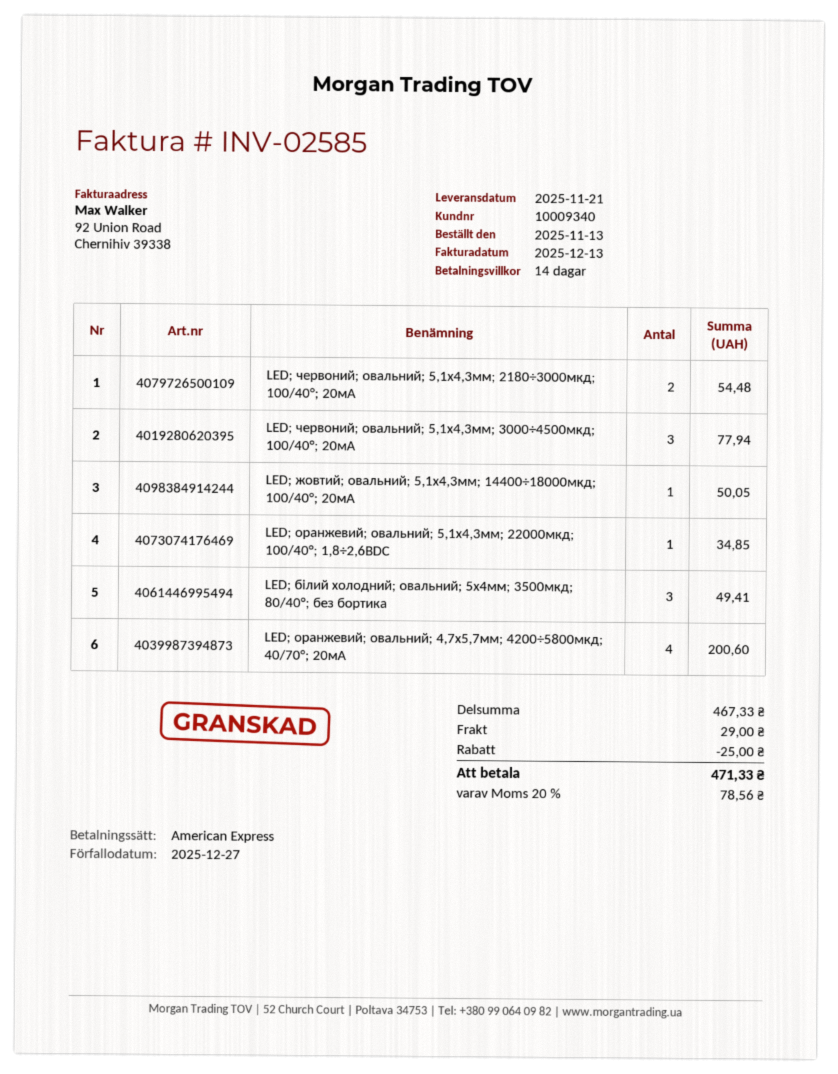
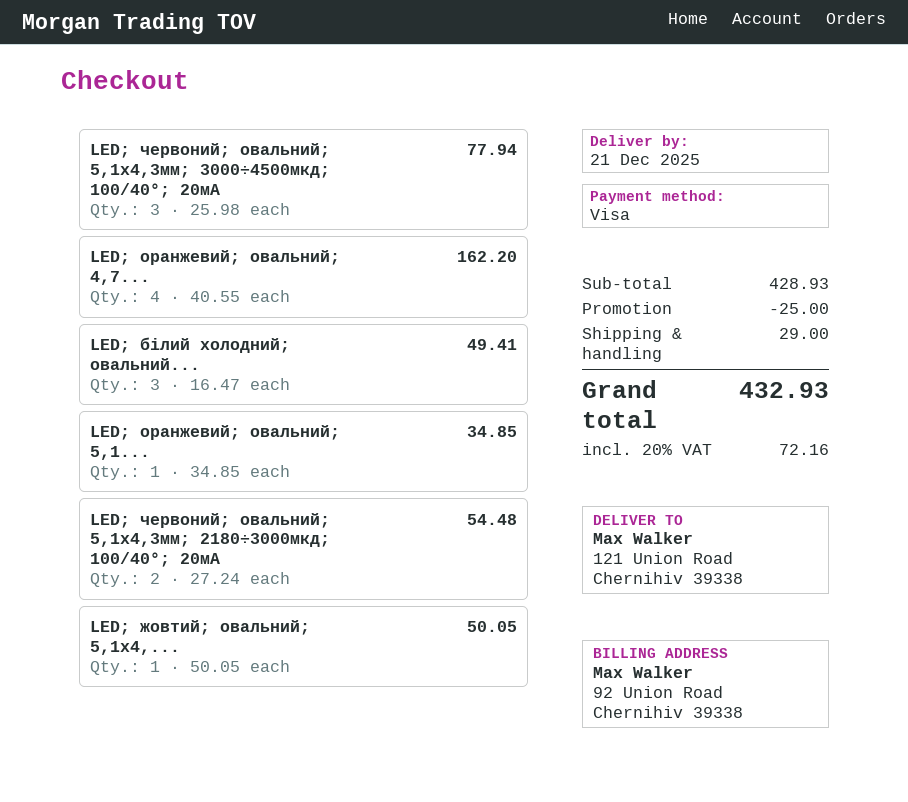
delivery date: 2025-11-21 -> 2025-12-21
payment method: American Express -> Visa
LED; оранжевий; овальний; 4,7x5,7мм; 4200÷5800мкд; 40/70°; 20мА: 4 for 200.60 -> 4 for 162.20
subtotal: 467.33 -> 428.93
tax: 20% = 78.56 -> 20% = 72.16
total: 471.33 -> 432.93

